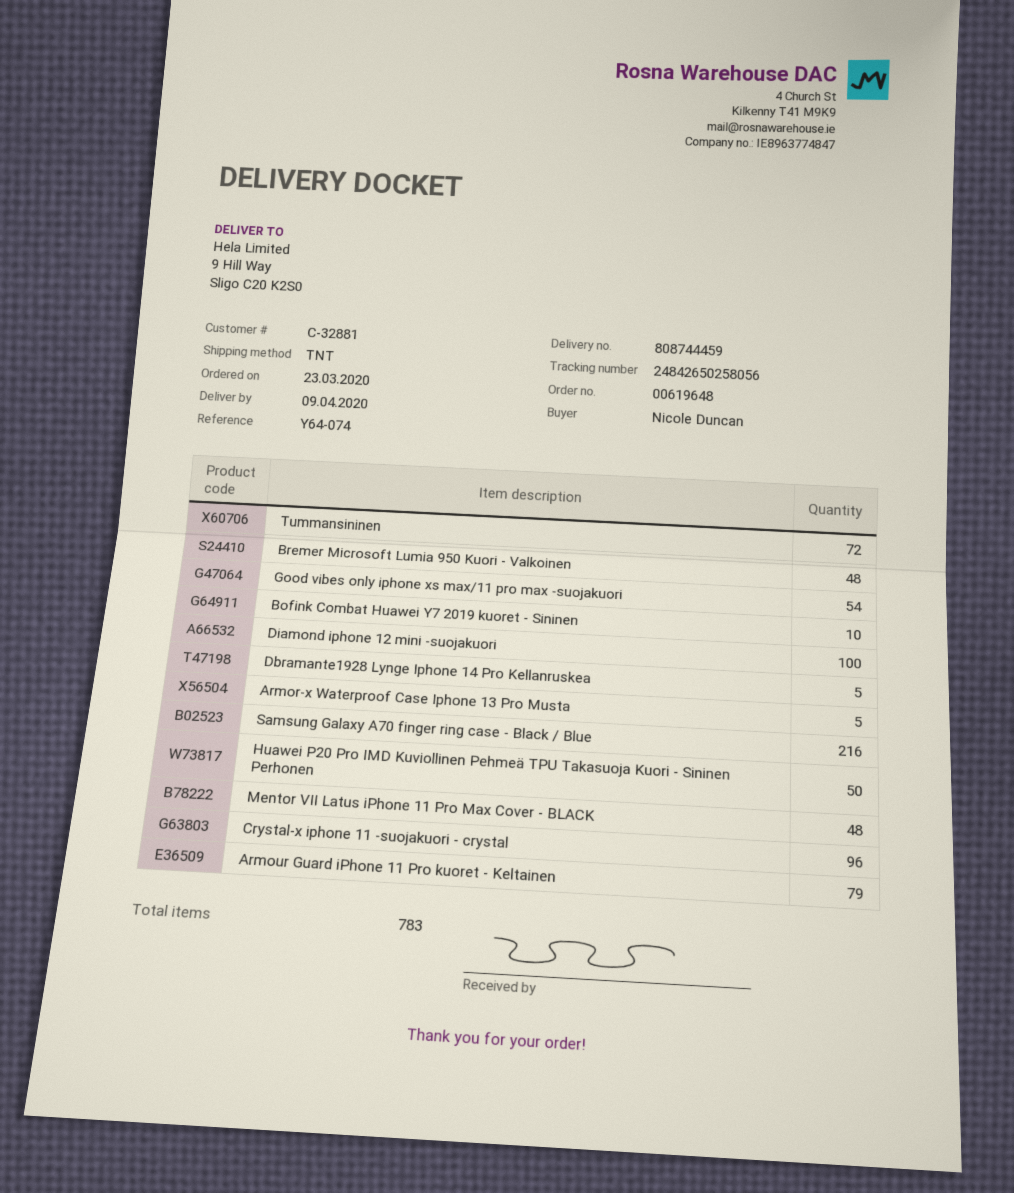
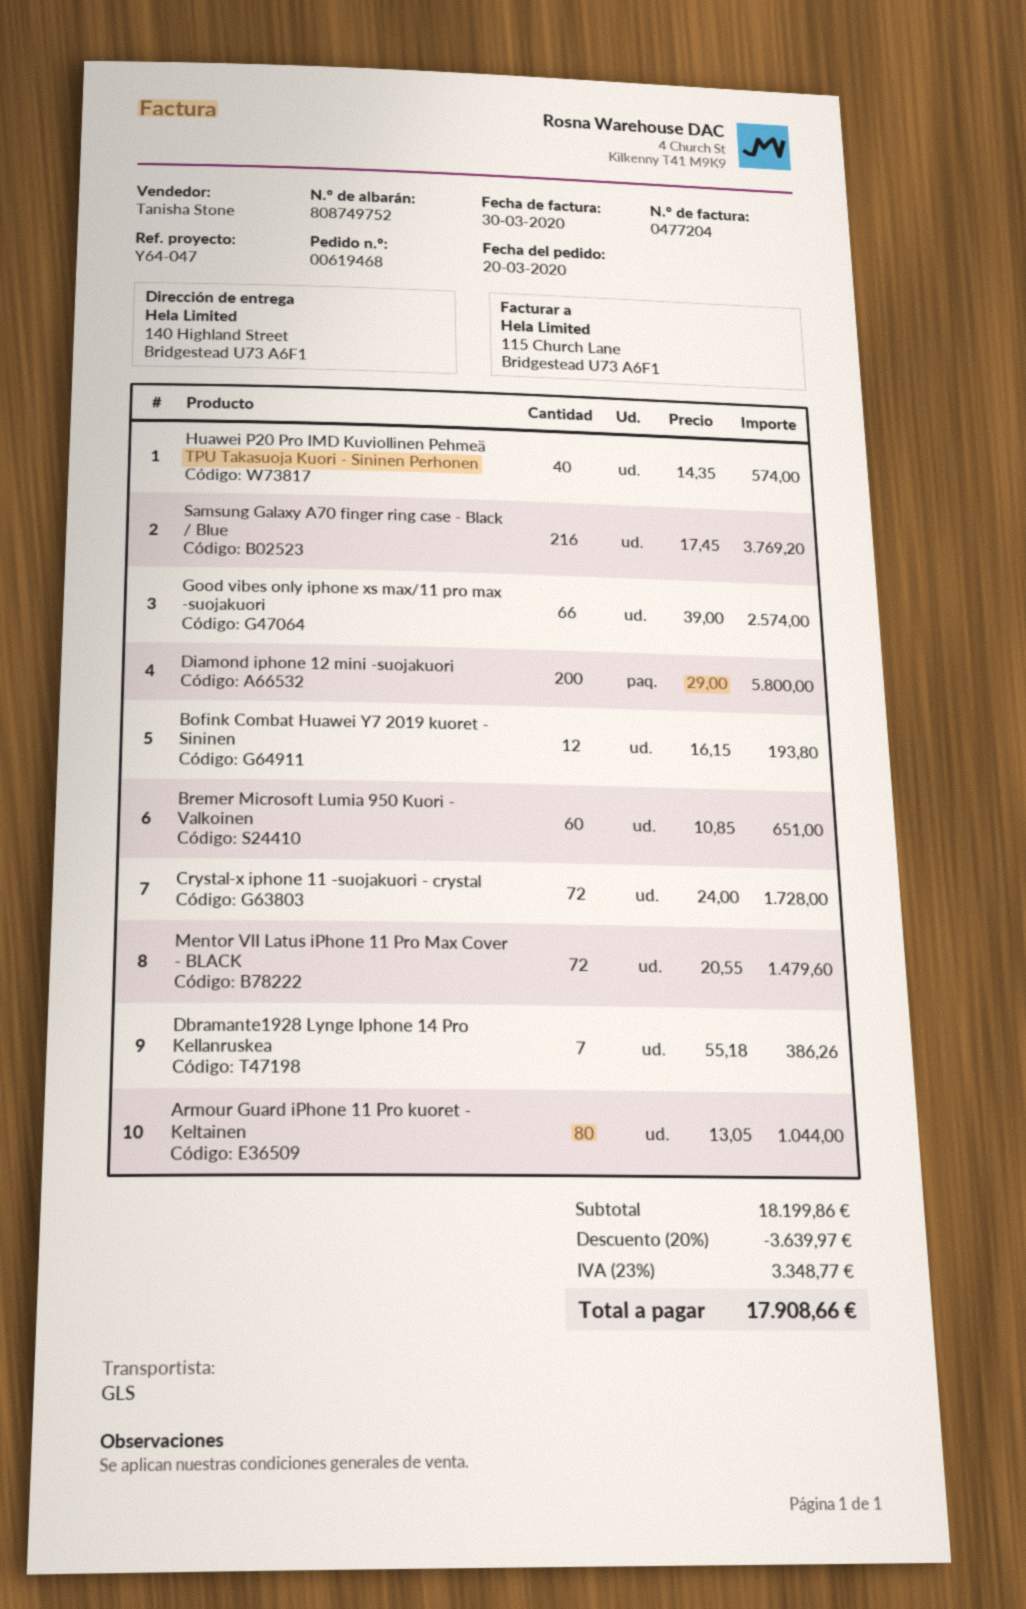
order number: 00619648 -> 00619468
order date: 2020-03-23 -> 2020-03-20
delivery note number: 808744459 -> 808749752
reference: Y64-074 -> Y64-047
shipping method: TNT -> GLS
ship to: 9 Hill Way, Sligo C20 K2S0 -> 140 Highland Street, Bridgestead U73 A6F1
Tummansininen: 72 -> none
Bremer Microsoft Lumia 950 Kuori - Valkoinen: 48 -> 60
Good vibes only iphone xs max/11 pro max -suojakuori: 54 -> 66
Bofink Combat Huawei Y7 2019 kuoret - Sininen: 10 -> 12
Diamond iphone 12 mini -suojakuori: 100 -> 200
Dbramante1928 Lynge Iphone 14 Pro Kellanruskea: 5 -> 7
Armor-x Waterproof Case Iphone 13 Pro Musta: 5 -> none
Huawei P20 Pro IMD Kuviollinen Pehmeä TPU Takasuoja Kuori - Sininen Perhonen: 50 -> 40
Mentor VII Latus iPhone 11 Pro Max Cover - BLACK: 48 -> 72
Crystal-x iphone 11 -suojakuori - crystal: 96 -> 72
Armour Guard iPhone 11 Pro kuoret - Keltainen: 79 -> 80

